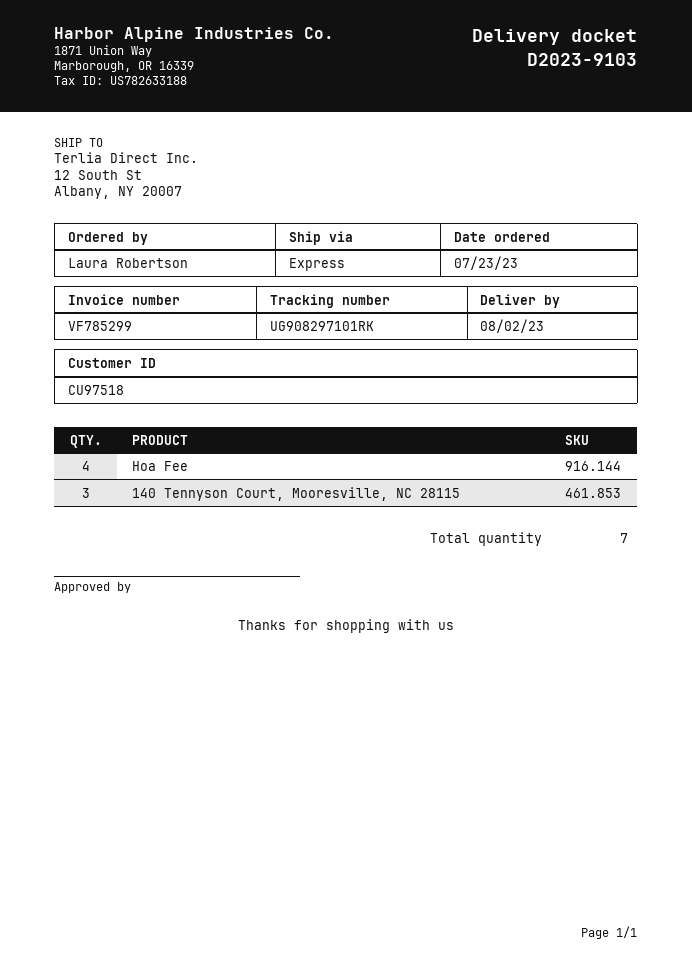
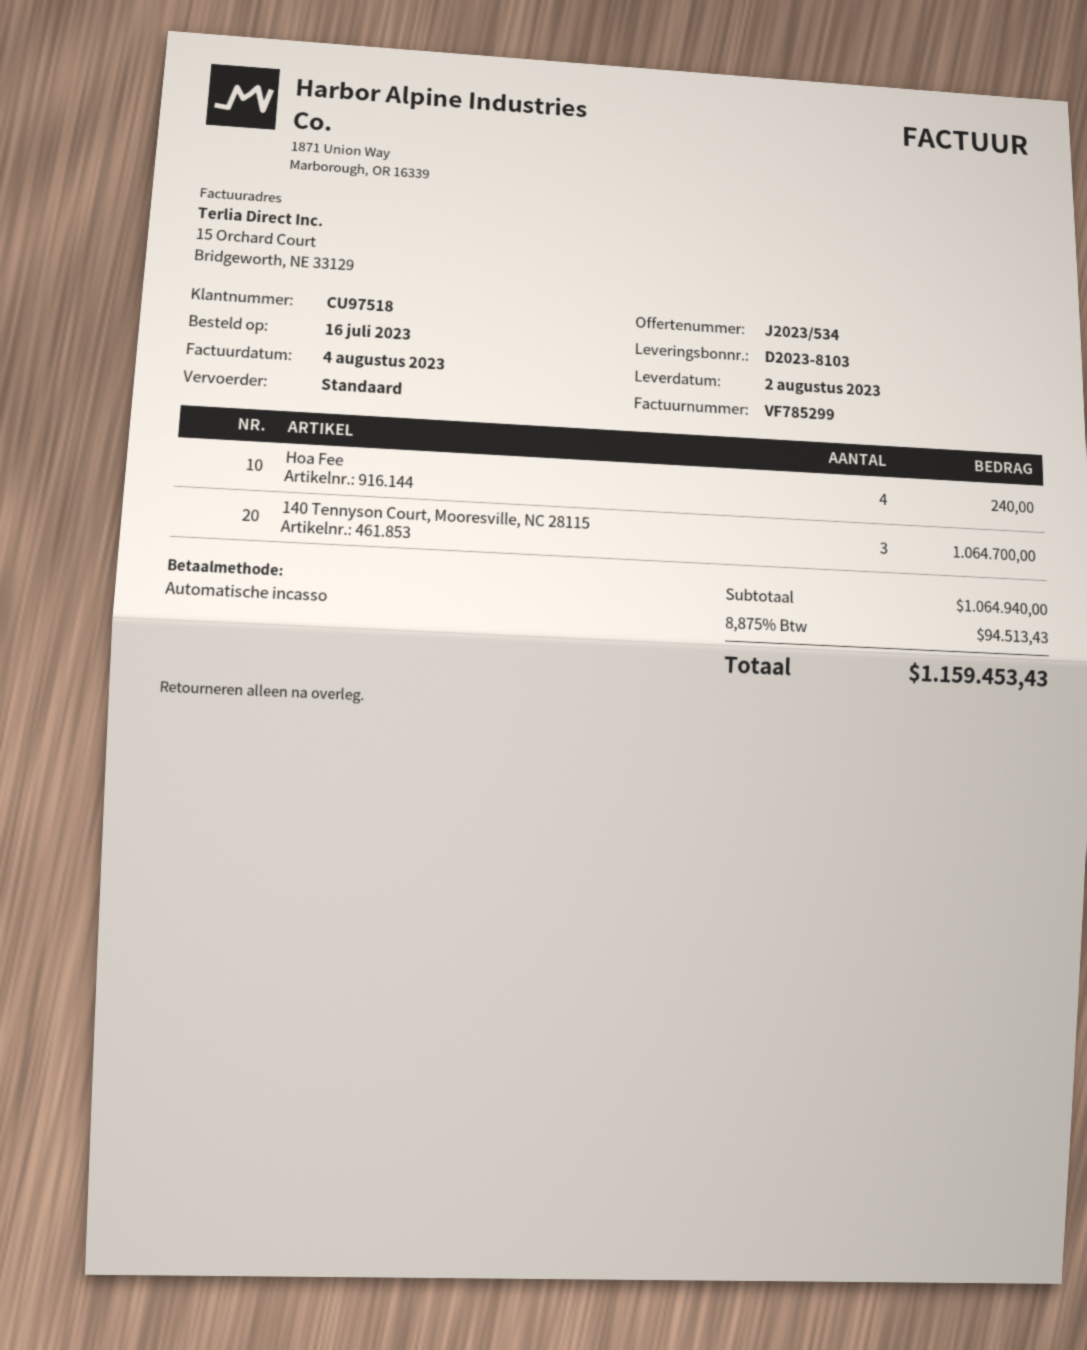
order date: 2023-07-23 -> 2023-07-16
delivery note number: D2023-9103 -> D2023-8103
shipping method: express -> standard

